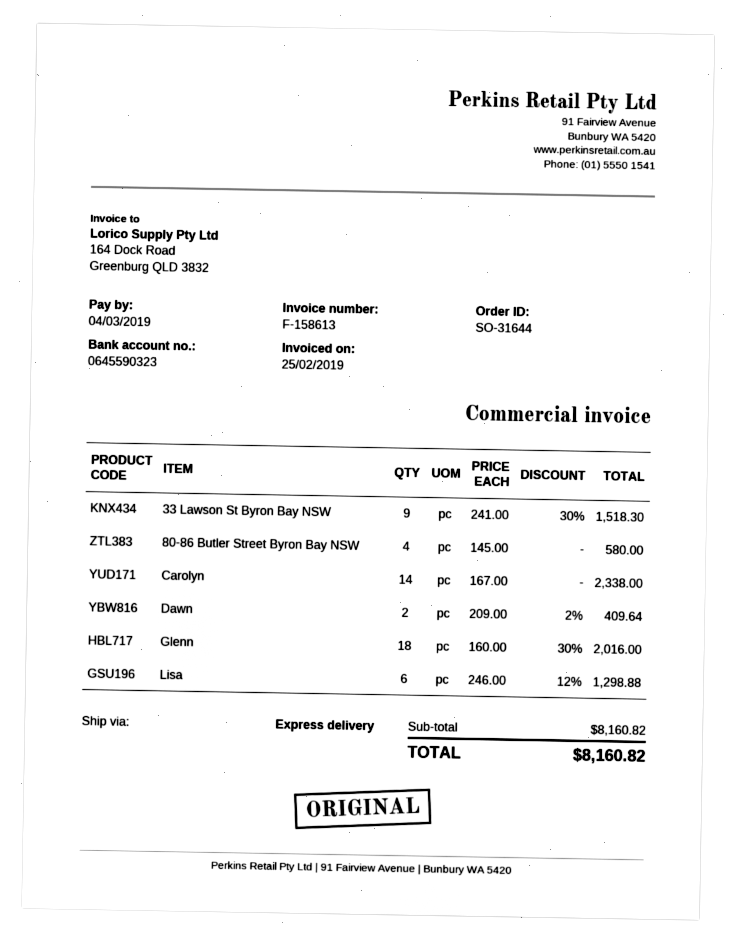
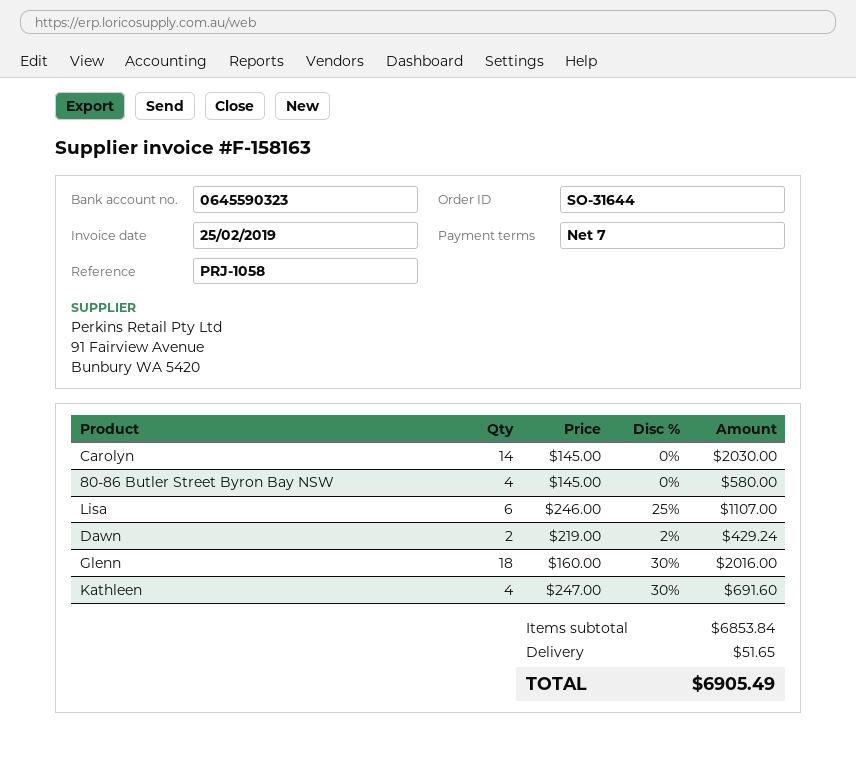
invoice number: F-158613 -> F-158163
33 Lawson St Byron Bay NSW: 9 x 241.00 - 30% = 1518.30 -> none
Carolyn: 14 x 167.00 = 2338.00 -> 14 x 145.00 = 2030.00
Dawn: 2 x 209.00 - 2% = 409.64 -> 2 x 219.00 - 2% = 429.24
Lisa: 6 x 246.00 - 12% = 1298.88 -> 6 x 246.00 - 25% = 1107.00
Kathleen: none -> 4 x 247.00 - 30% = 691.60
subtotal: 8160.82 -> 6853.84
shipping: none -> 51.65
total: 8160.82 -> 6905.49

